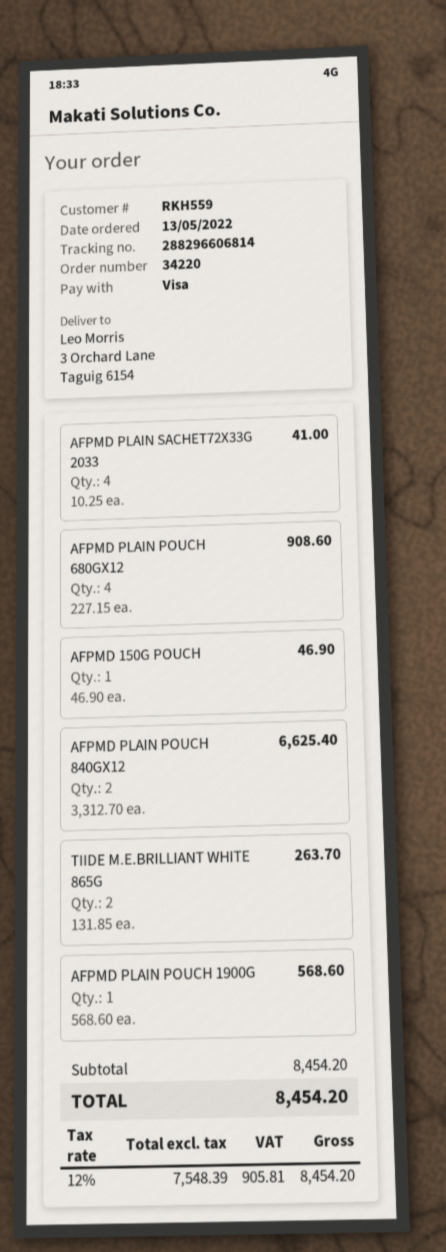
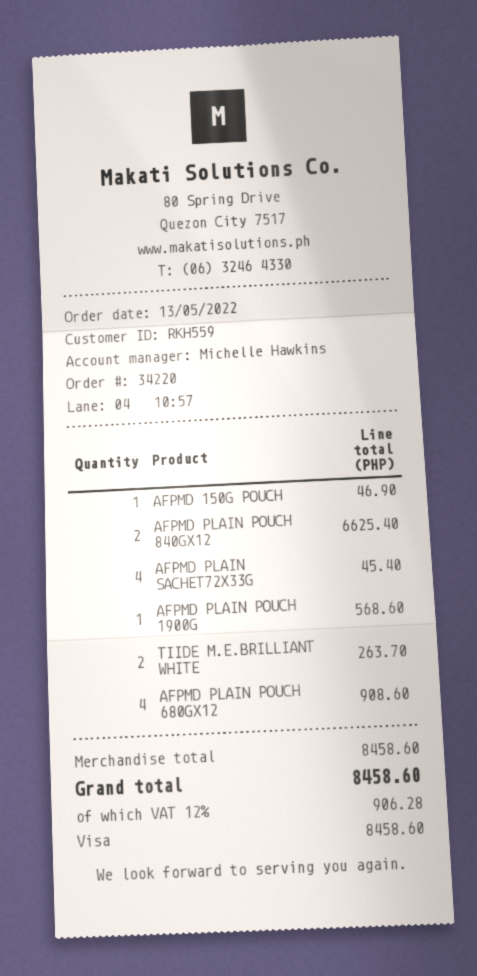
AFPMD PLAIN SACHET72X33G 2033: 4 for 41.00 -> 4 for 45.40
subtotal: 8454.20 -> 8458.60
tax: 12% = 905.81 -> 12% = 906.28
total: 8454.20 -> 8458.60

